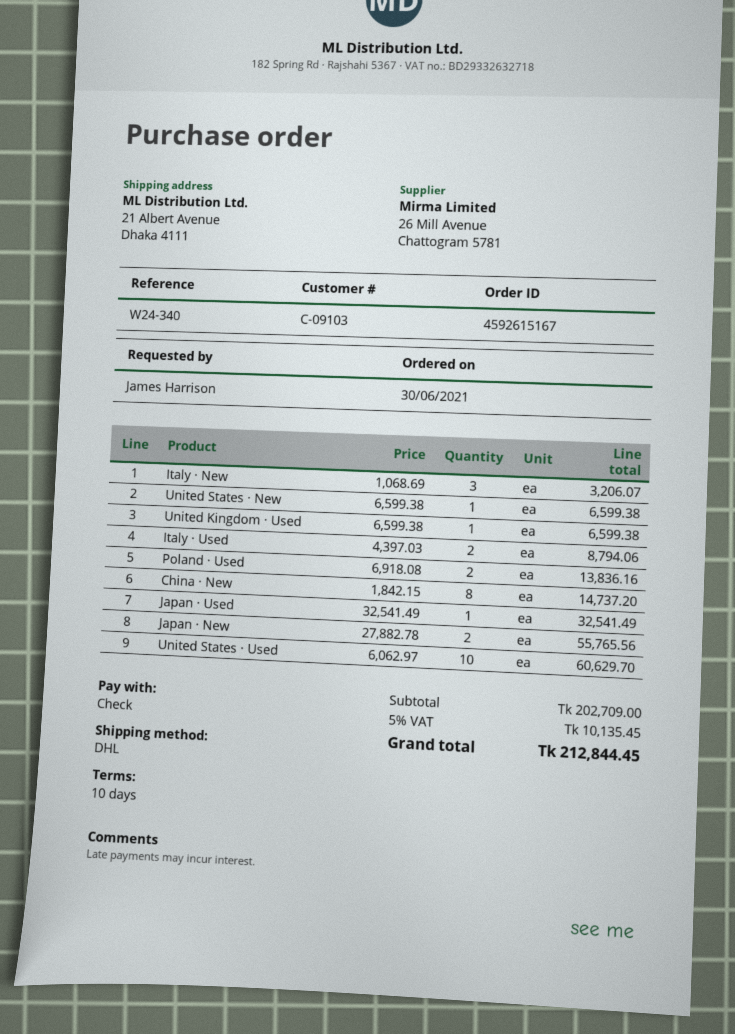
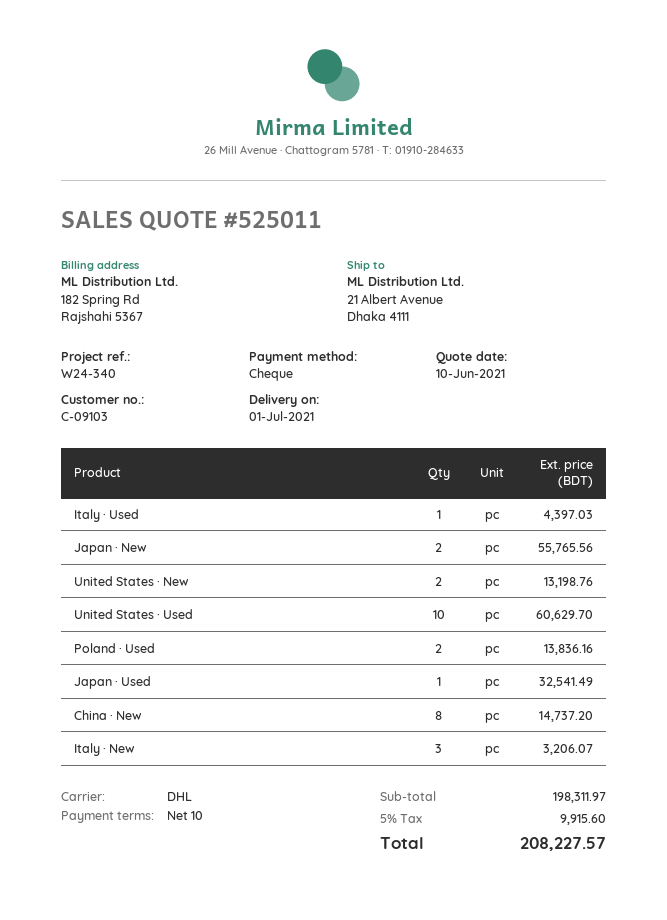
United States · New: 1 for 6599.38 -> 2 for 13198.76
United Kingdom · Used: 1 for 6599.38 -> none
Italy · Used: 2 for 8794.06 -> 1 for 4397.03
subtotal: 202709.00 -> 198311.97
tax: 5% = 10135.45 -> 5% = 9915.60
total: 212844.45 -> 208227.57

